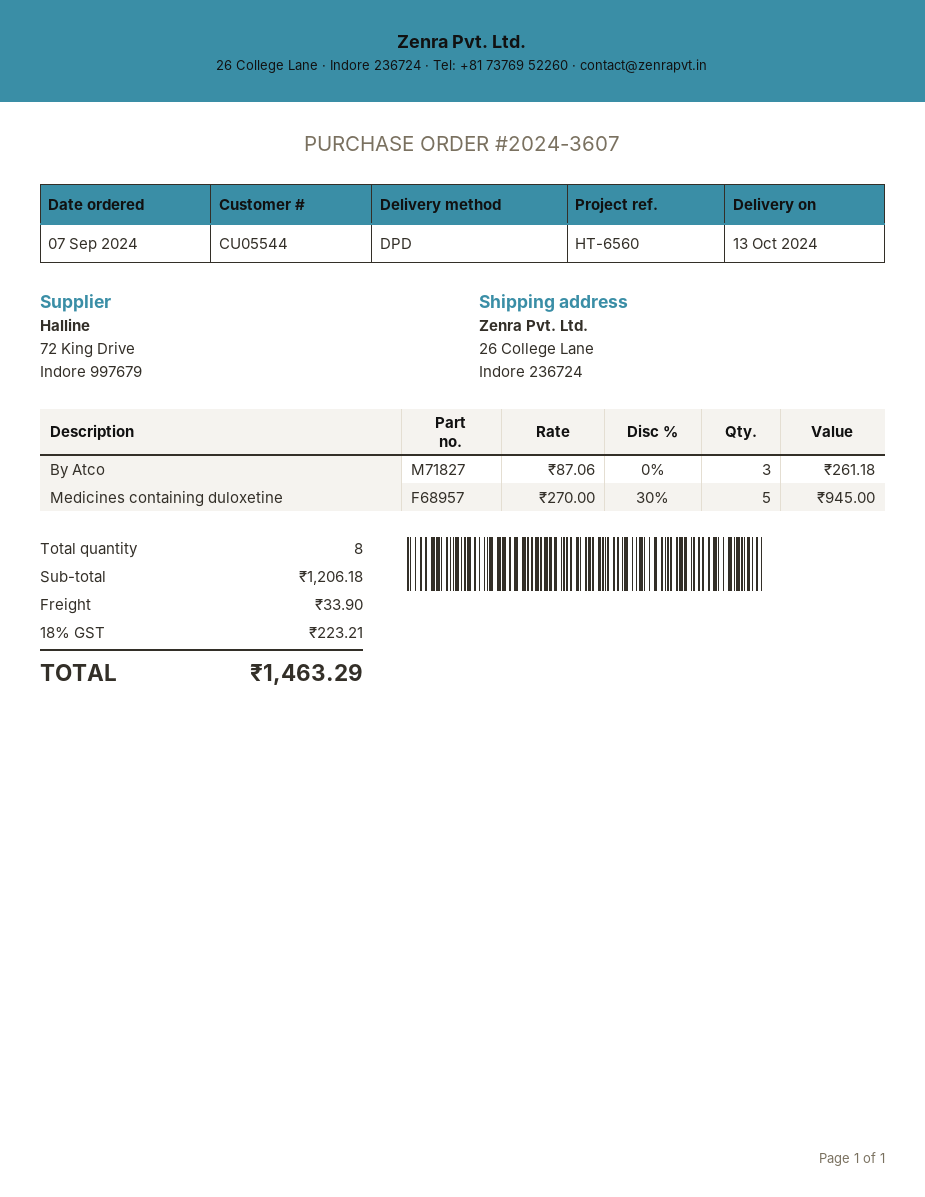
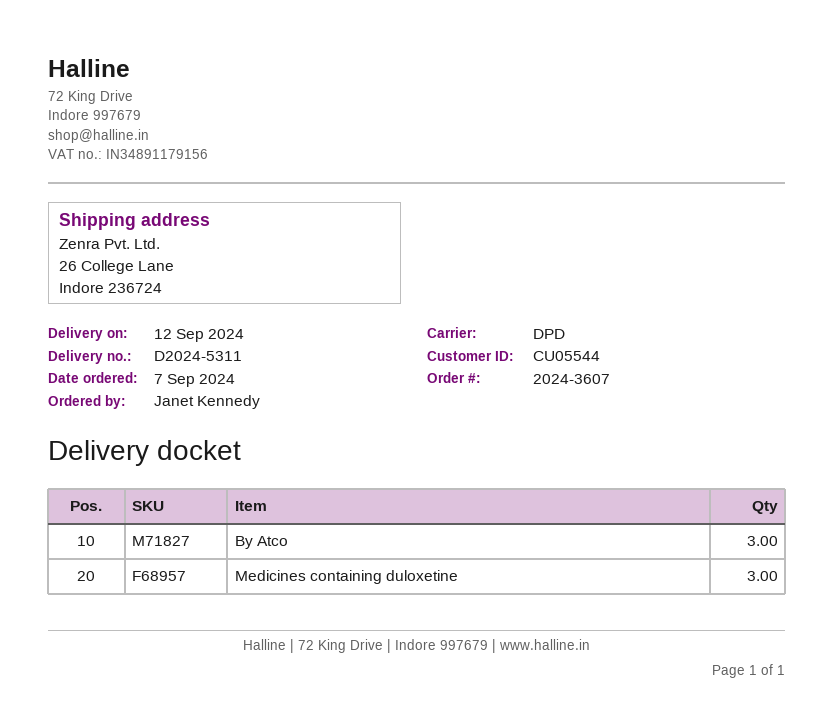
delivery date: 2024-10-13 -> 2024-09-12
Medicines containing duloxetine: 5 -> 3

